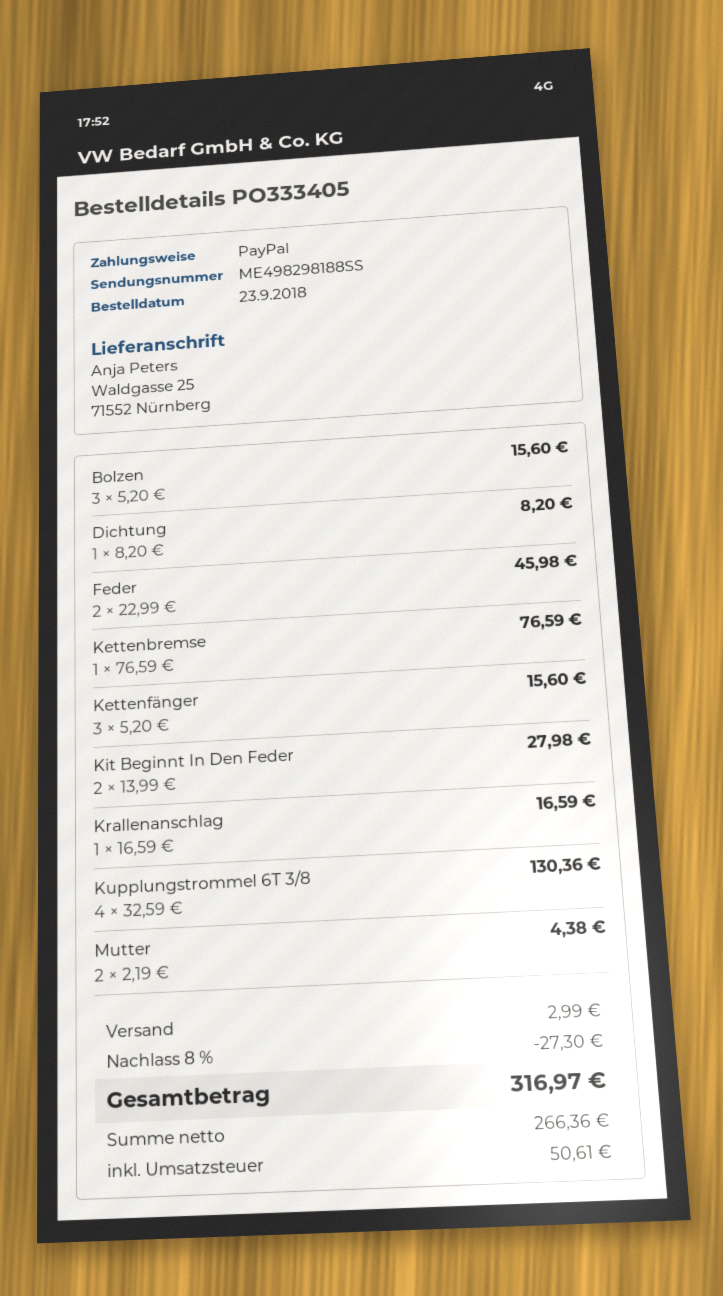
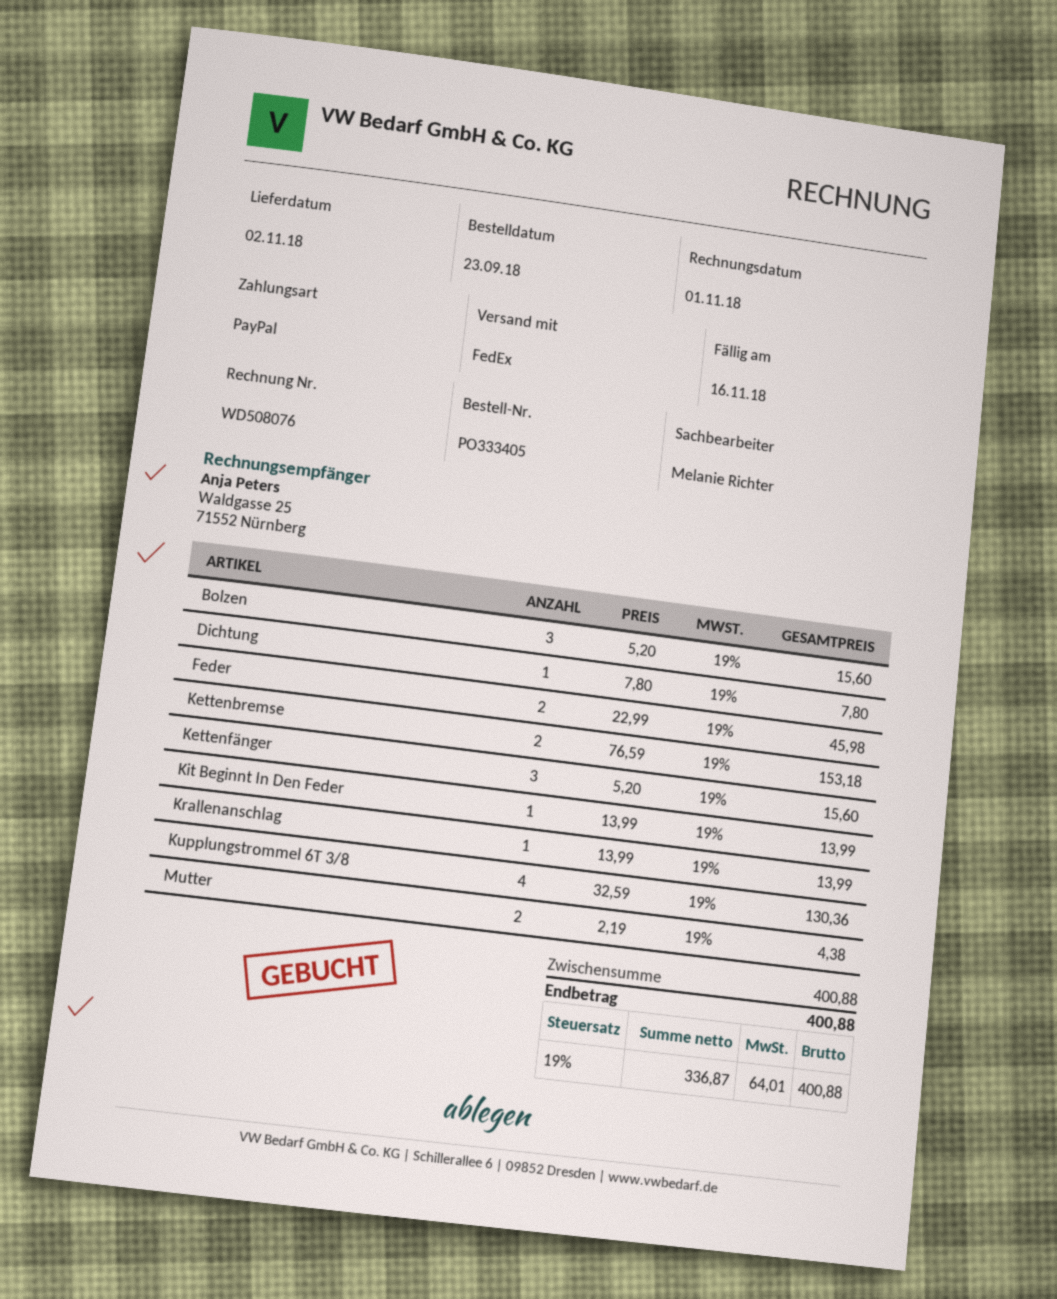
Dichtung: 1 x 8.20 = 8.20 -> 1 x 7.80 = 7.80
Kettenbremse: 1 x 76.59 = 76.59 -> 2 x 76.59 = 153.18
Kit Beginnt In Den Feder: 2 x 13.99 = 27.98 -> 1 x 13.99 = 13.99
Krallenanschlag: 1 x 16.59 = 16.59 -> 1 x 13.99 = 13.99
discount: 8% = 27.30 -> none
shipping: 2.99 -> none
net: 266.36 -> 336.87
tax: 50.61 -> 64.01
total: 316.97 -> 400.88

